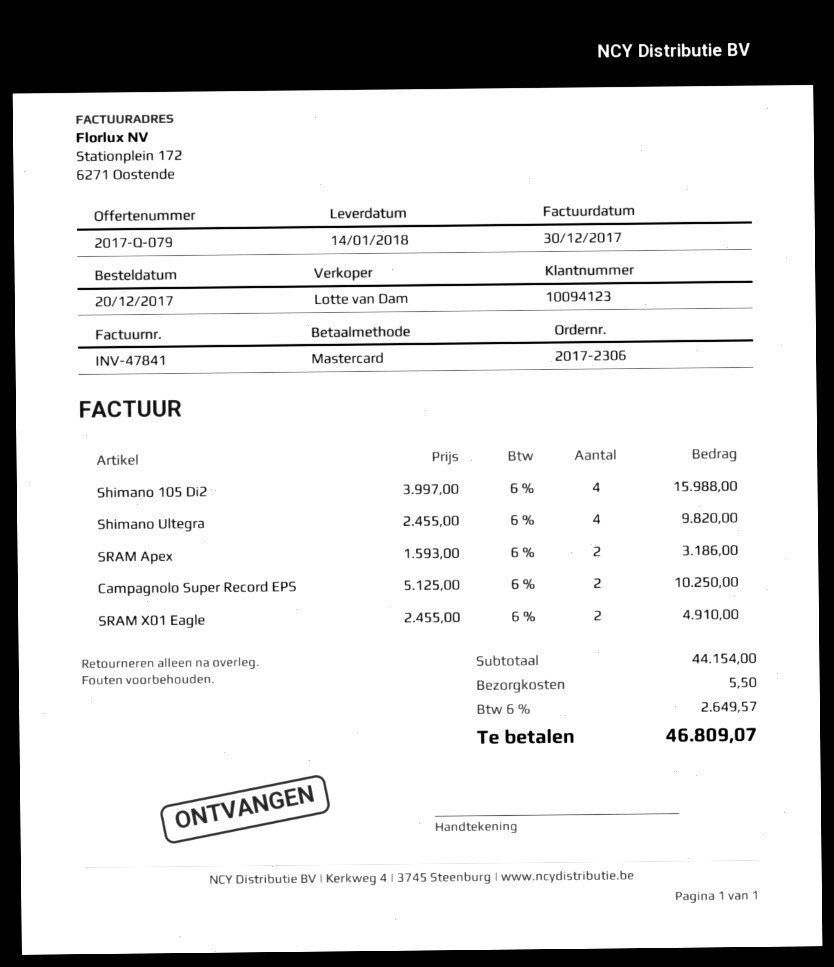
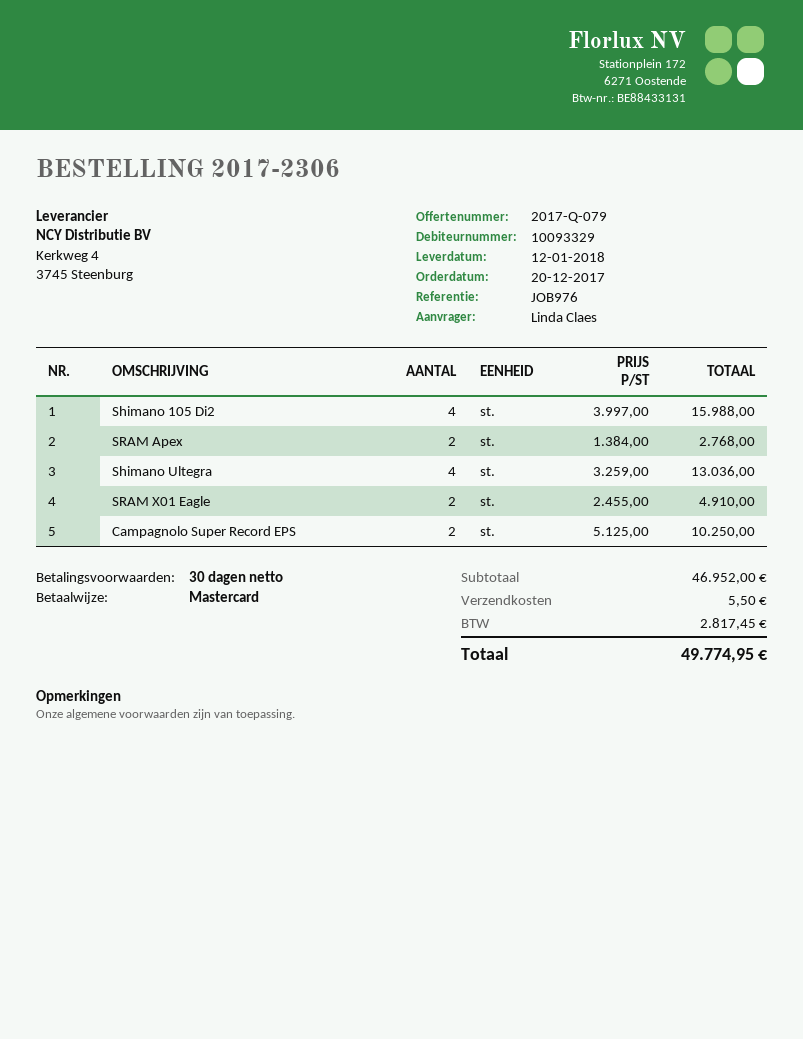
delivery date: 2018-01-14 -> 2018-01-12
customer number: 10094123 -> 10093329
Shimano Ultegra: 4 x 2455.00 = 9820.00 -> 4 x 3259.00 = 13036.00
SRAM Apex: 2 x 1593.00 = 3186.00 -> 2 x 1384.00 = 2768.00
subtotal: 44154.00 -> 46952.00
tax: 2649.57 -> 2817.45
total: 46809.07 -> 49774.95

